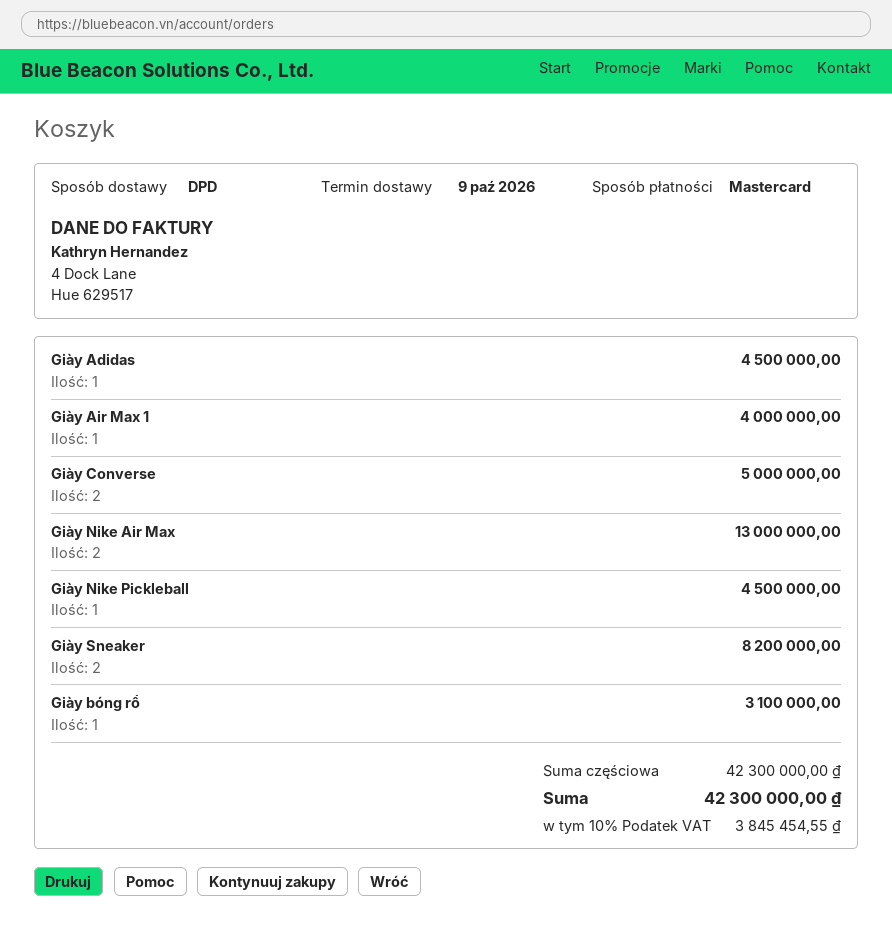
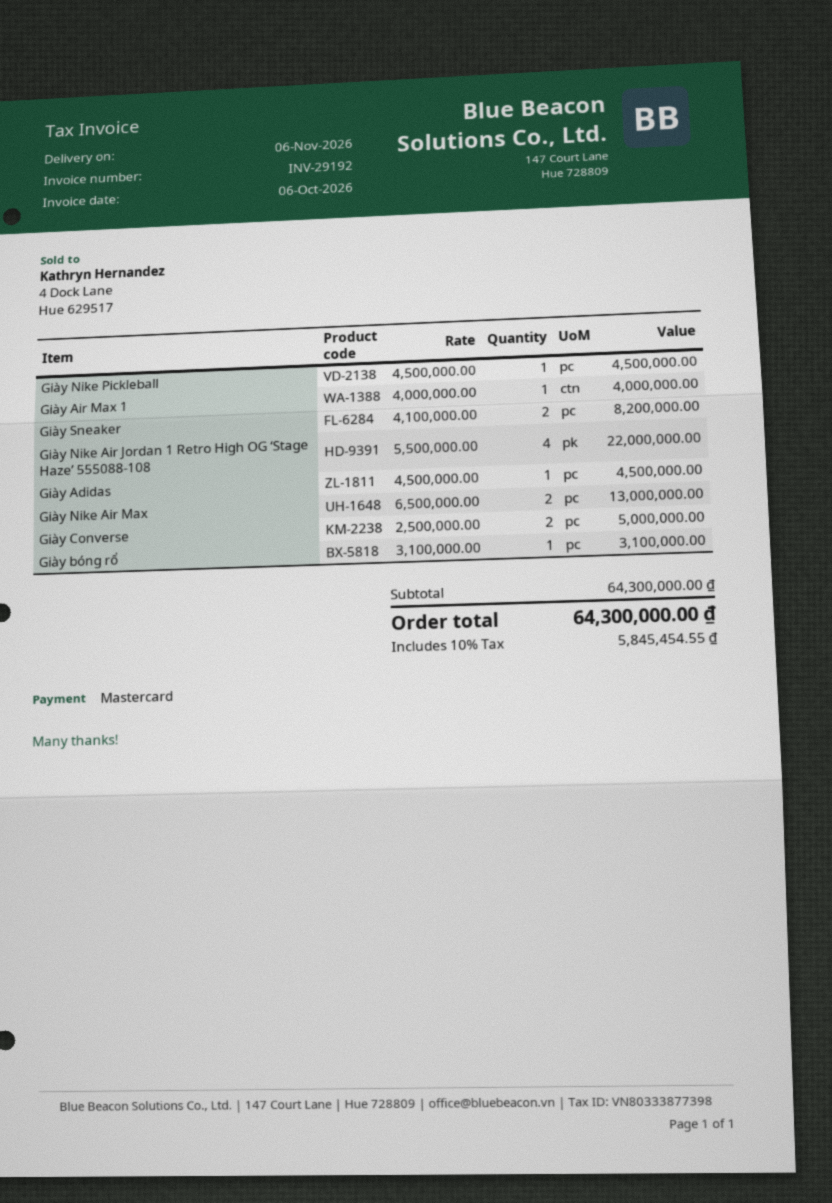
delivery date: 2026-10-09 -> 2026-11-06
Giày Nike Air Jordan 1 Retro High OG ‘Stage Haze’ 555088-108: none -> 4 for 22000000.00
subtotal: 42300000.00 -> 64300000.00
tax: 10% = 3845454.55 -> 10% = 5845454.55
total: 42300000.00 -> 64300000.00

